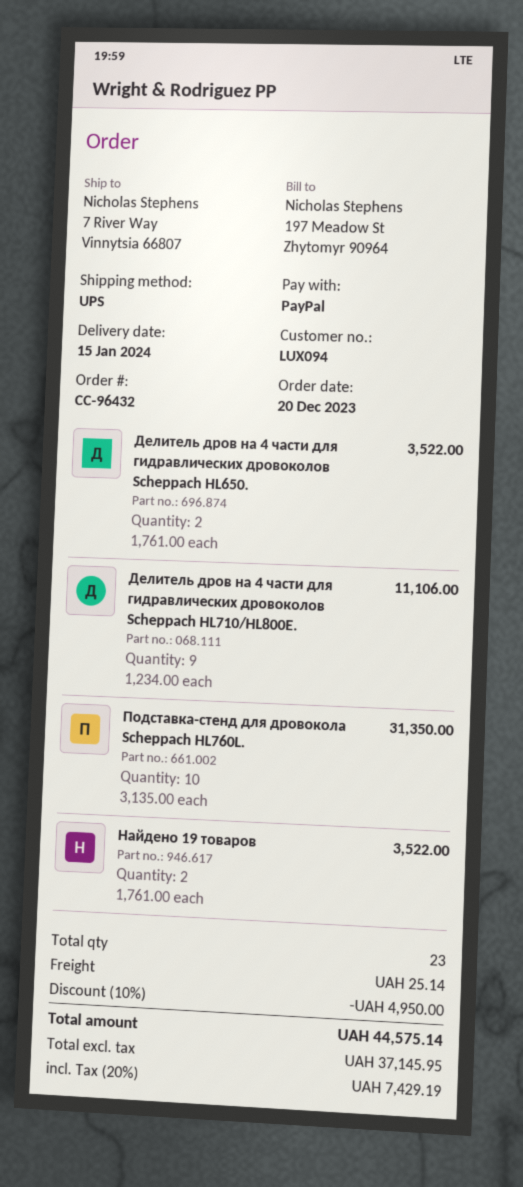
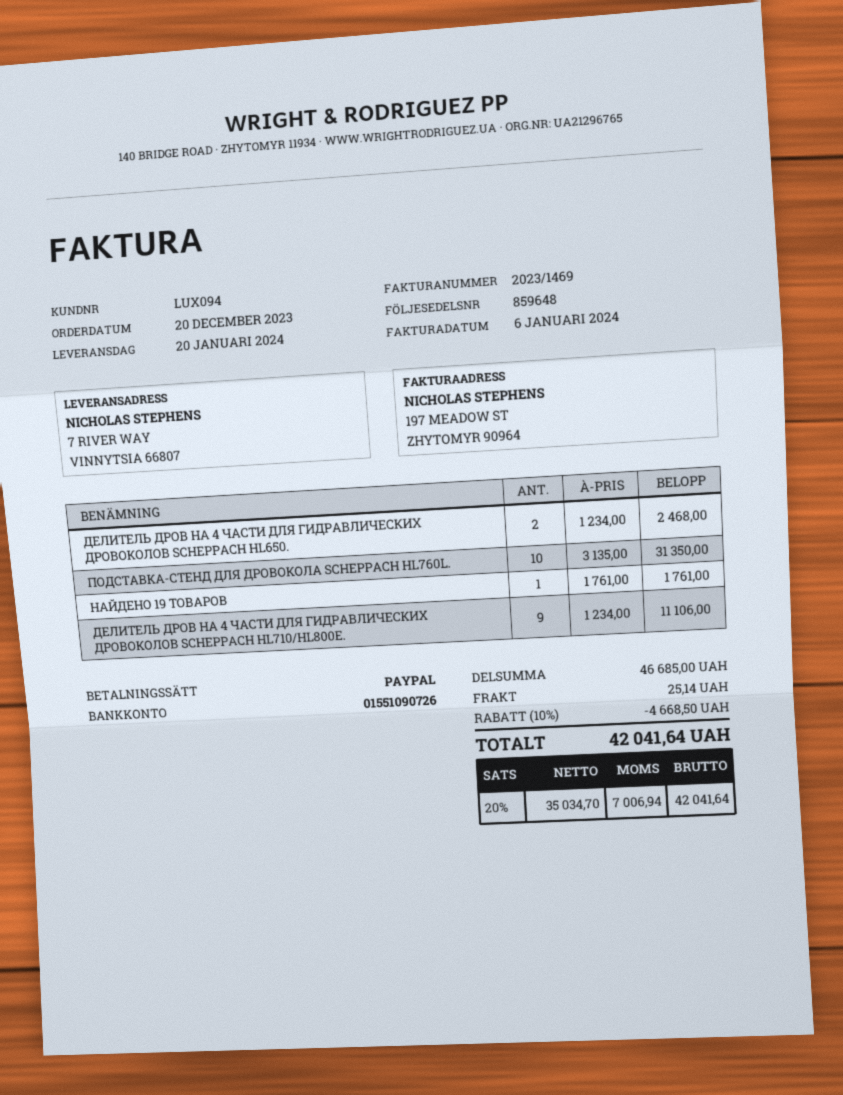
delivery date: 2024-01-15 -> 2024-01-20
Делитель дров на 4 части для гидравлических дровоколов Scheppach HL650.: 2 x 1761.00 = 3522.00 -> 2 x 1234.00 = 2468.00
Найдено 19 товаров: 2 x 1761.00 = 3522.00 -> 1 x 1761.00 = 1761.00
discount: 10% = 4950.00 -> 10% = 4668.50
net: 37145.95 -> 35034.70
tax: 20% = 7429.19 -> 20% = 7006.94
total: 44575.14 -> 42041.64

